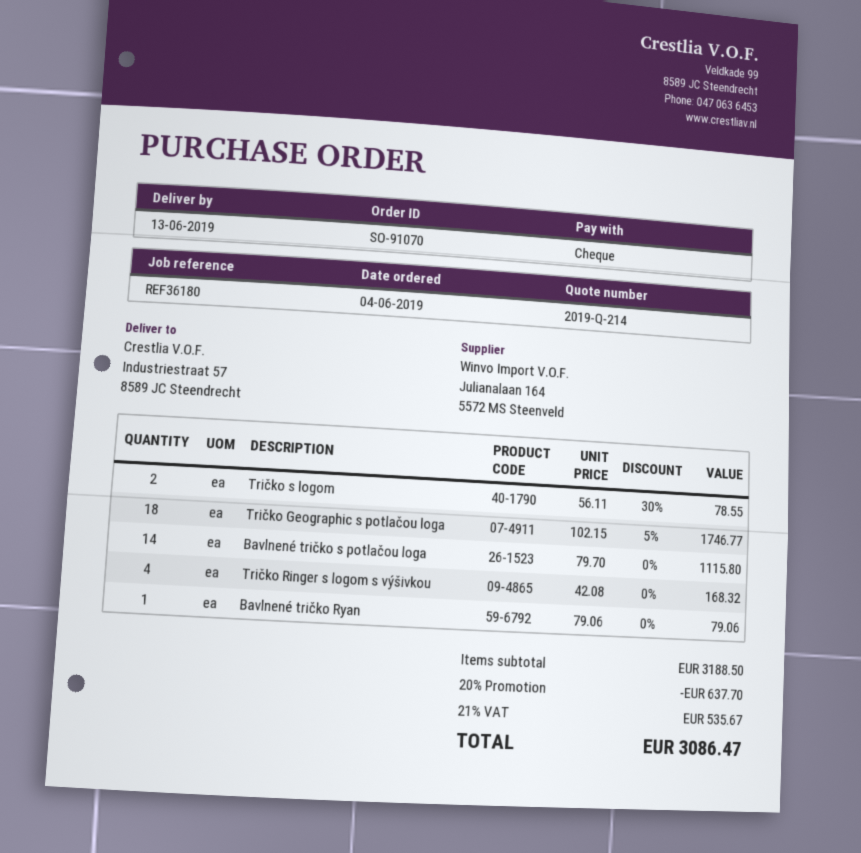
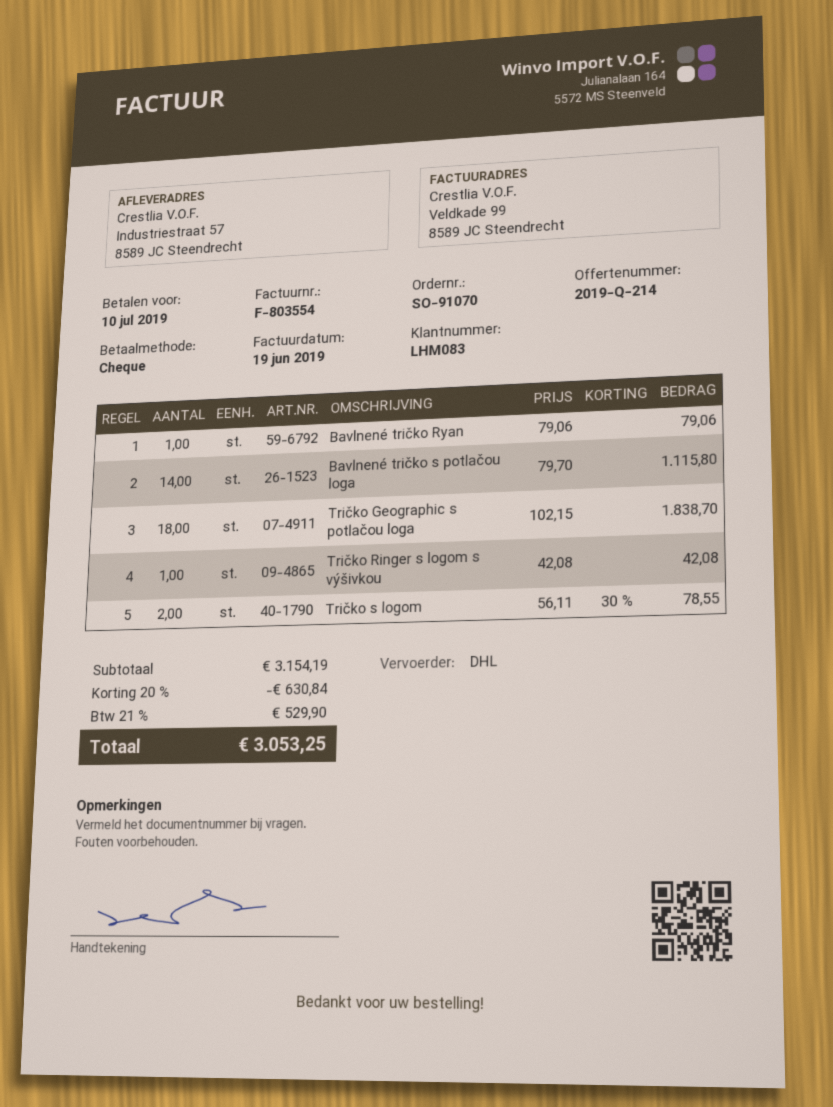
Tričko Geographic s potlačou loga: 18 x 102.15 - 5% = 1746.77 -> 18 x 102.15 = 1838.70
Tričko Ringer s logom s výšivkou: 4 x 42.08 = 168.32 -> 1 x 42.08 = 42.08
subtotal: 3188.50 -> 3154.19
discount: 20% = 637.70 -> 20% = 630.84
tax: 21% = 535.67 -> 21% = 529.90
total: 3086.47 -> 3053.25

